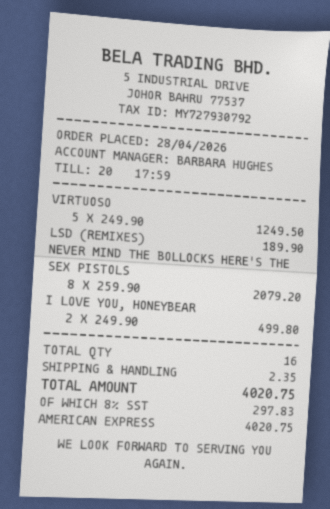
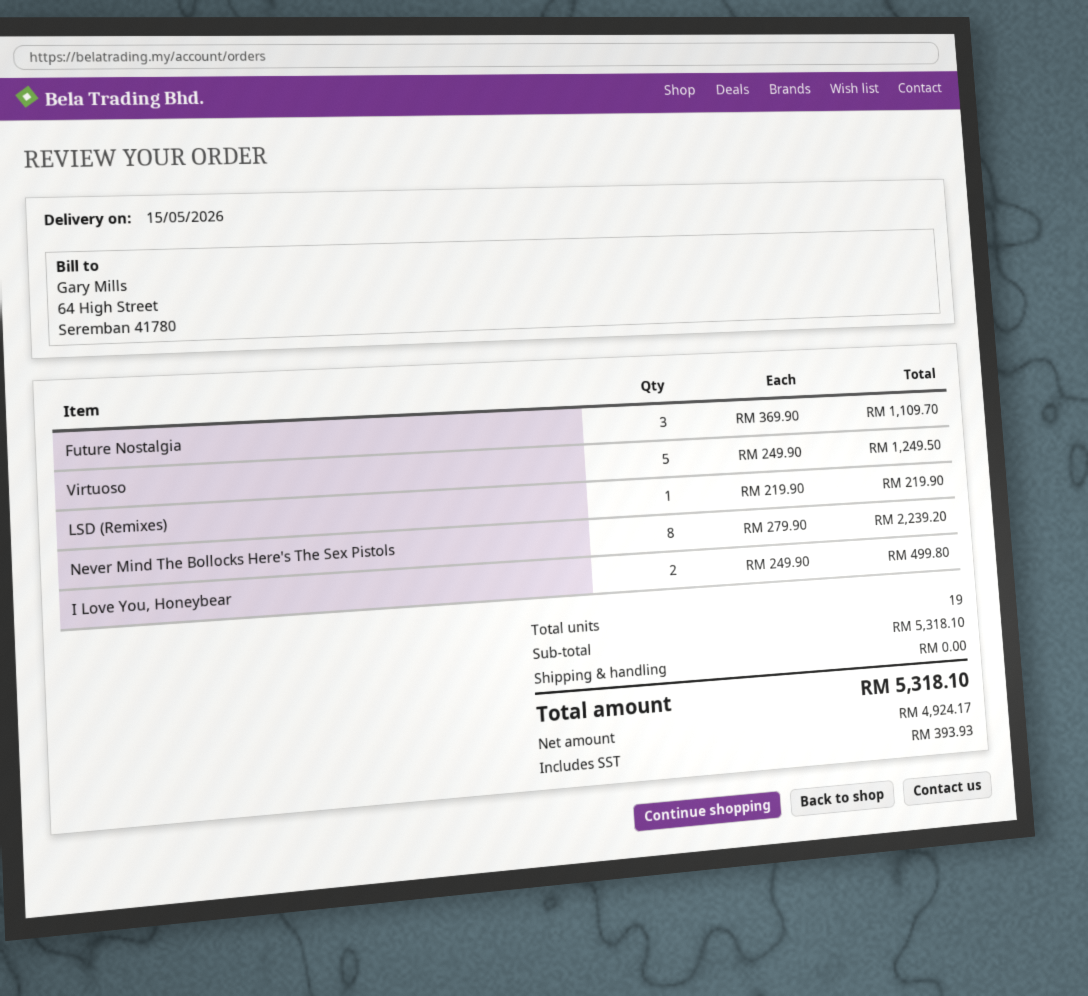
LSD (REMIXES): 1 x 189.90 = 189.90 -> 1 x 219.90 = 219.90
NEVER MIND THE BOLLOCKS HERE'S THE SEX PISTOLS: 8 x 259.90 = 2079.20 -> 8 x 279.90 = 2239.20
Future Nostalgia: none -> 3 x 369.90 = 1109.70
total quantity: 16 -> 19
shipping: 2.35 -> 0.00
tax: 297.83 -> 393.93
total: 4020.75 -> 5318.10

